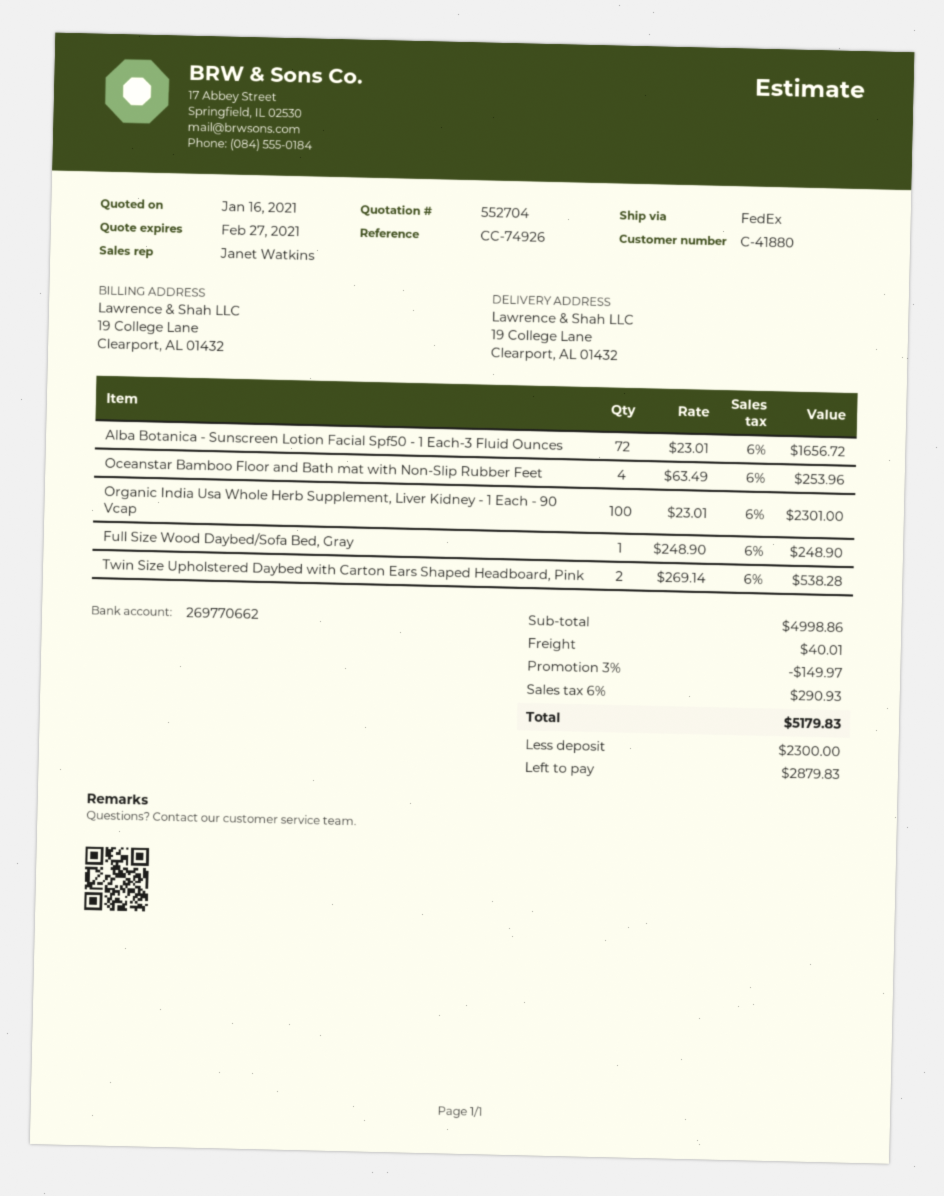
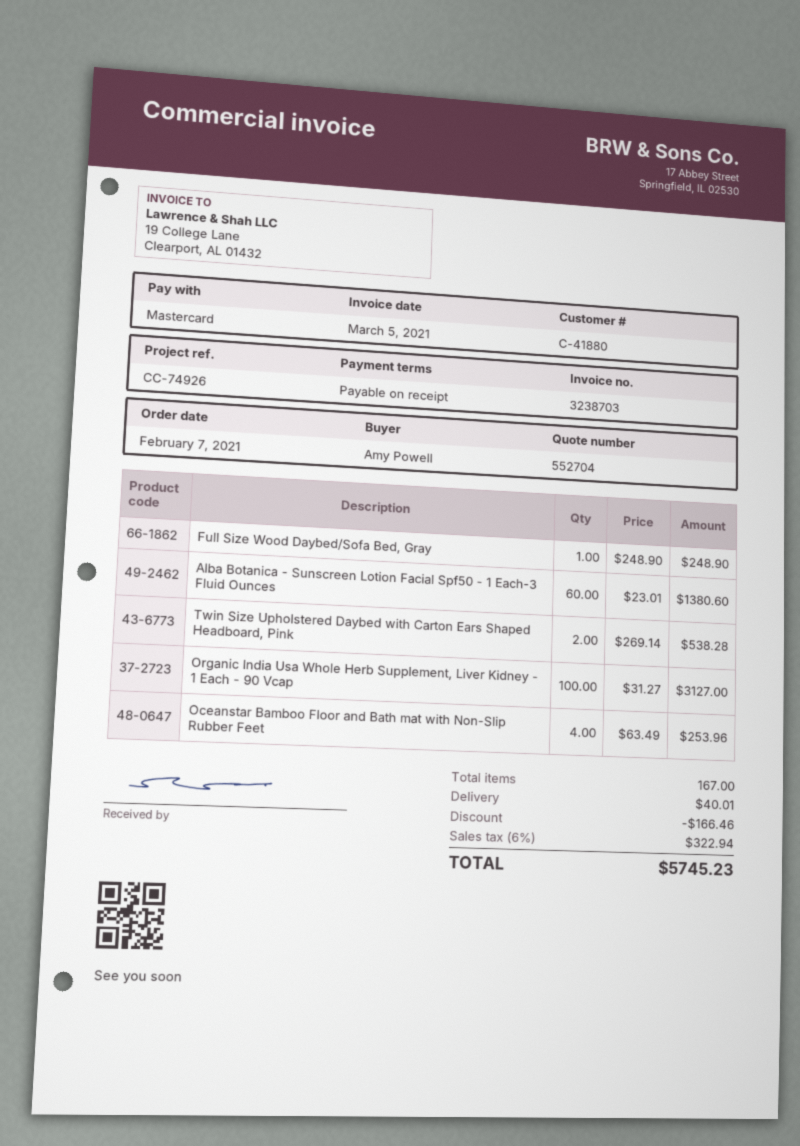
Alba Botanica - Sunscreen Lotion Facial Spf50 - 1 Each-3 Fluid Ounces: 72 x 23.01 = 1656.72 -> 60 x 23.01 = 1380.60
Organic India Usa Whole Herb Supplement, Liver Kidney - 1 Each - 90 Vcap: 100 x 23.01 = 2301.00 -> 100 x 31.27 = 3127.00
discount: 149.97 -> 166.46
tax: 6% = 290.93 -> 6% = 322.94
total: 5179.83 -> 5745.23

